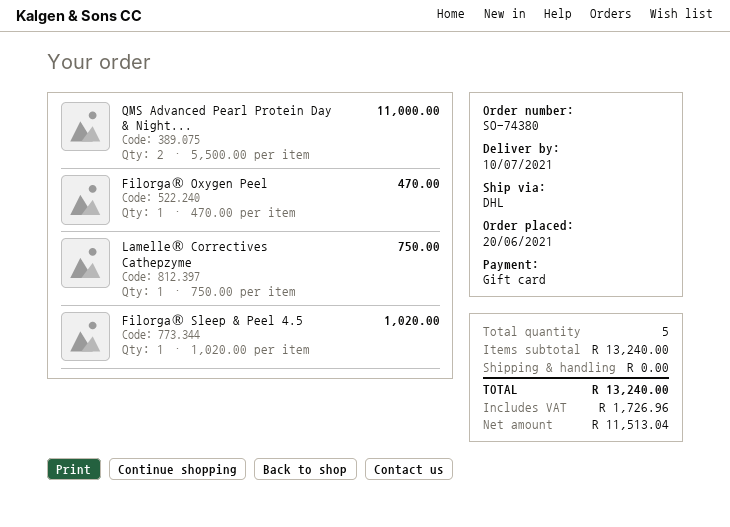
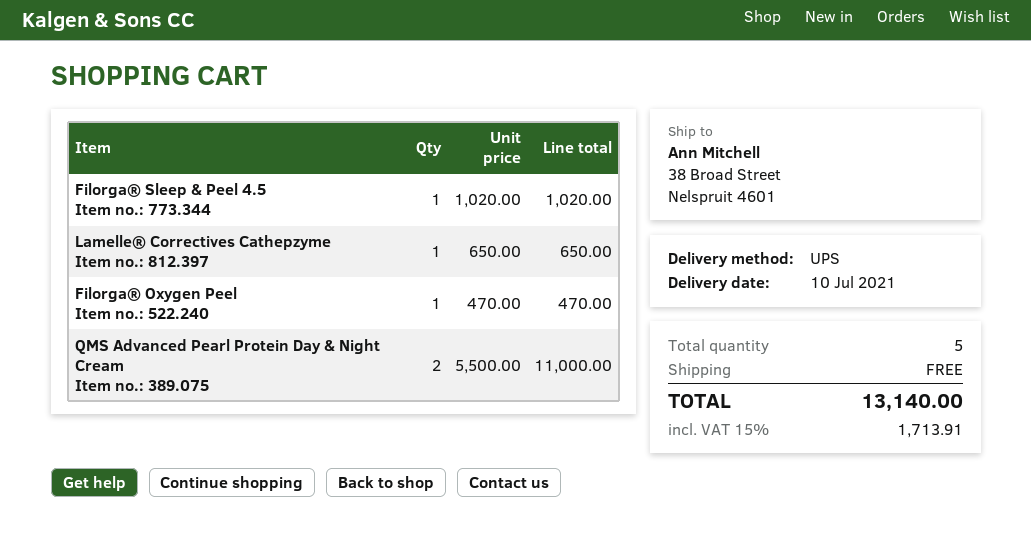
shipping method: DHL -> UPS
Lamelle® Correctives Cathepzyme: 1 x 750.00 = 750.00 -> 1 x 650.00 = 650.00
tax: 1726.96 -> 1713.91
total: 13240.00 -> 13140.00

